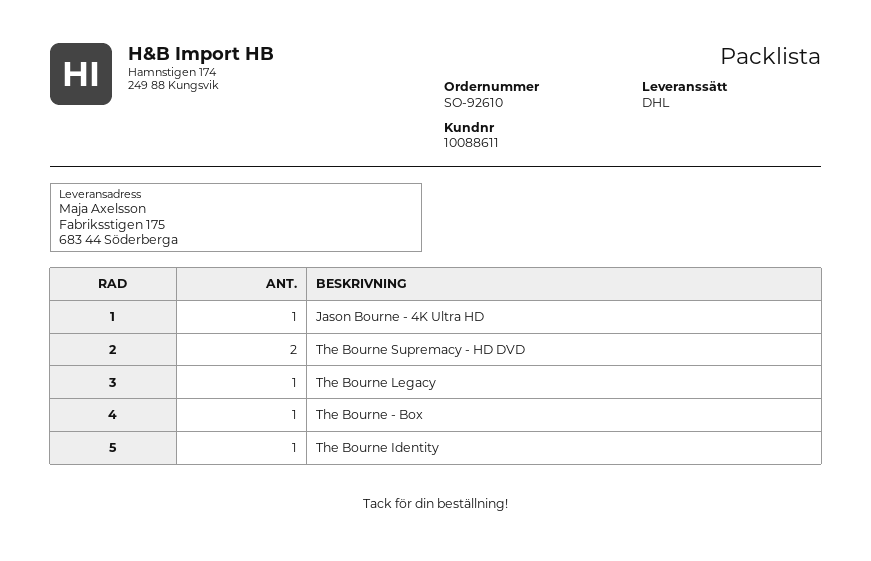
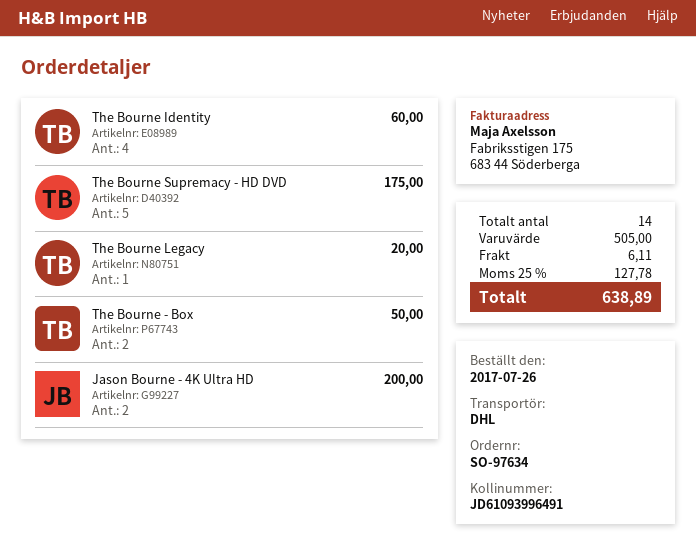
order number: SO-92610 -> SO-97634
Jason Bourne - 4K Ultra HD: 1 -> 2
The Bourne Supremacy - HD DVD: 2 -> 5
The Bourne - Box: 1 -> 2
The Bourne Identity: 1 -> 4

